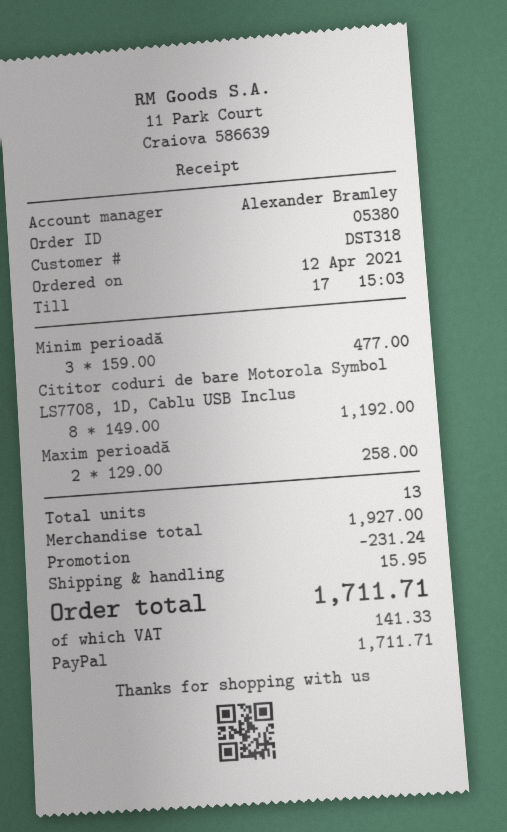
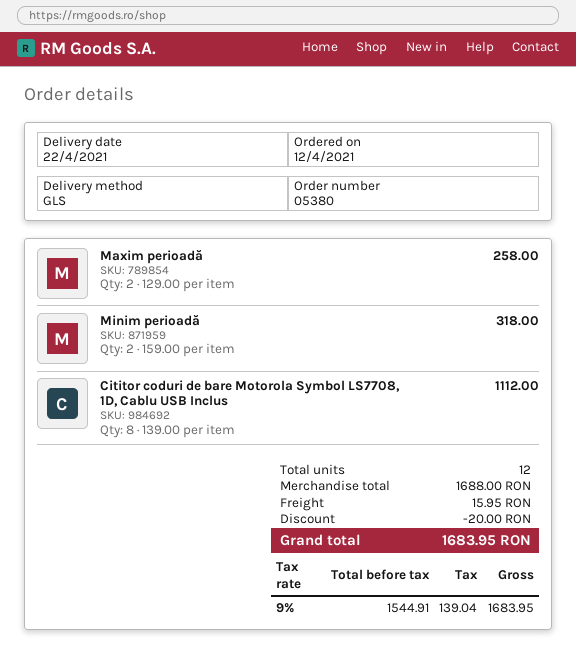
Minim perioadă: 3 x 159.00 = 477.00 -> 2 x 159.00 = 318.00
Cititor coduri de bare Motorola Symbol LS7708, 1D, Cablu USB Inclus: 8 x 149.00 = 1192.00 -> 8 x 139.00 = 1112.00
total quantity: 13 -> 12
subtotal: 1927.00 -> 1688.00
discount: 231.24 -> 20.00
tax: 141.33 -> 139.04
total: 1711.71 -> 1683.95

